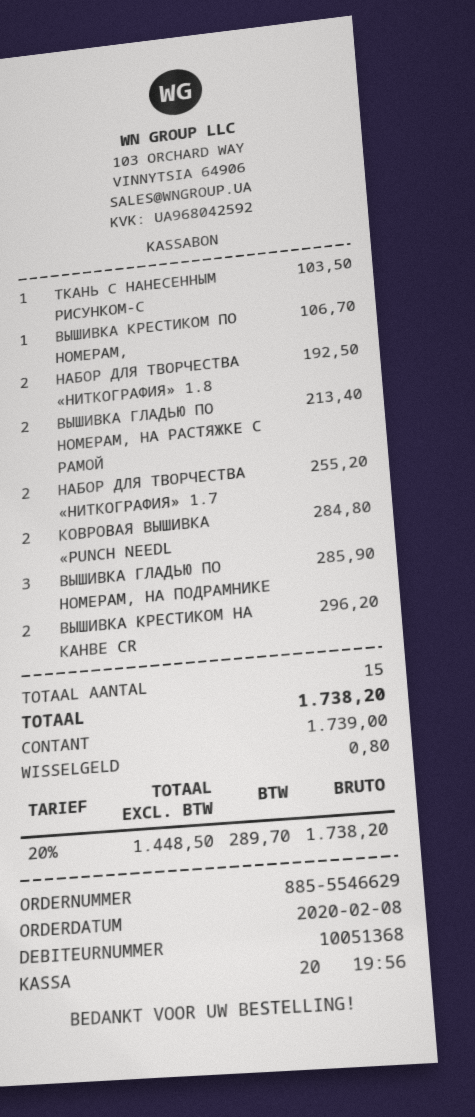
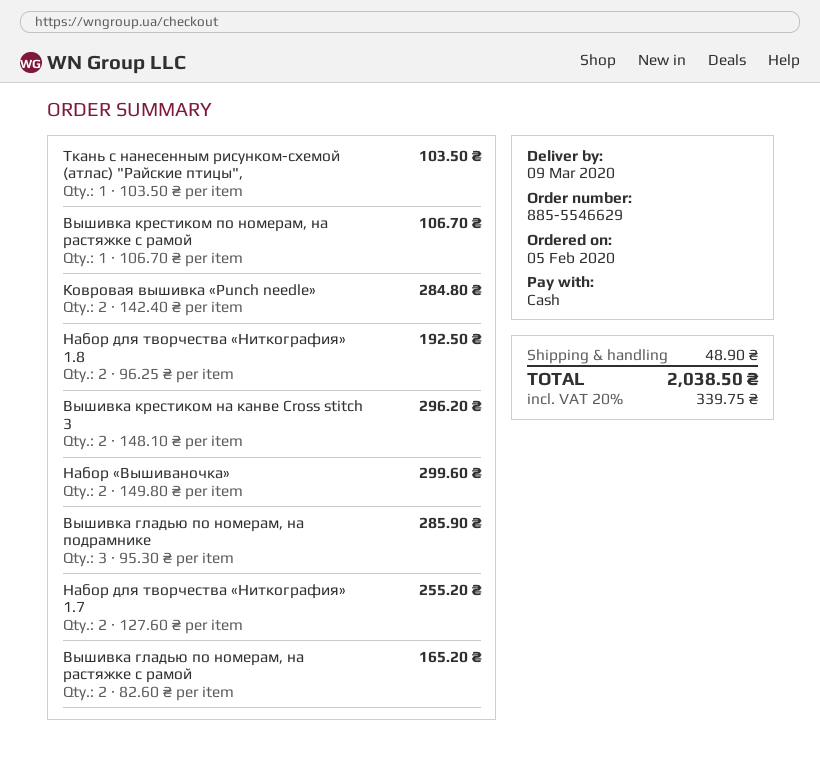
order date: 2020-02-08 -> 2020-02-05
ВЫШИВКА ГЛАДЬЮ ПО НОМЕРАМ, НА РАСТЯЖКЕ С РАМОЙ: 2 for 213.40 -> 2 for 165.20
Набор «Вышиваночка»: none -> 2 for 299.60
shipping: none -> 48.90
tax: 20% = 289.70 -> 20% = 339.75
total: 1738.20 -> 2038.50

